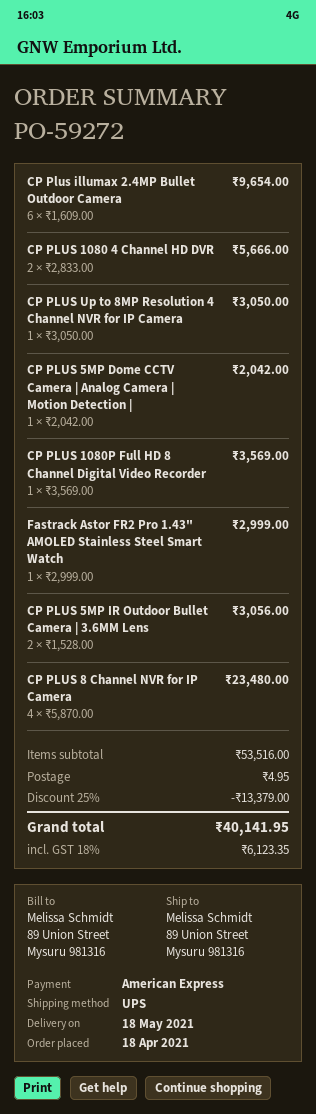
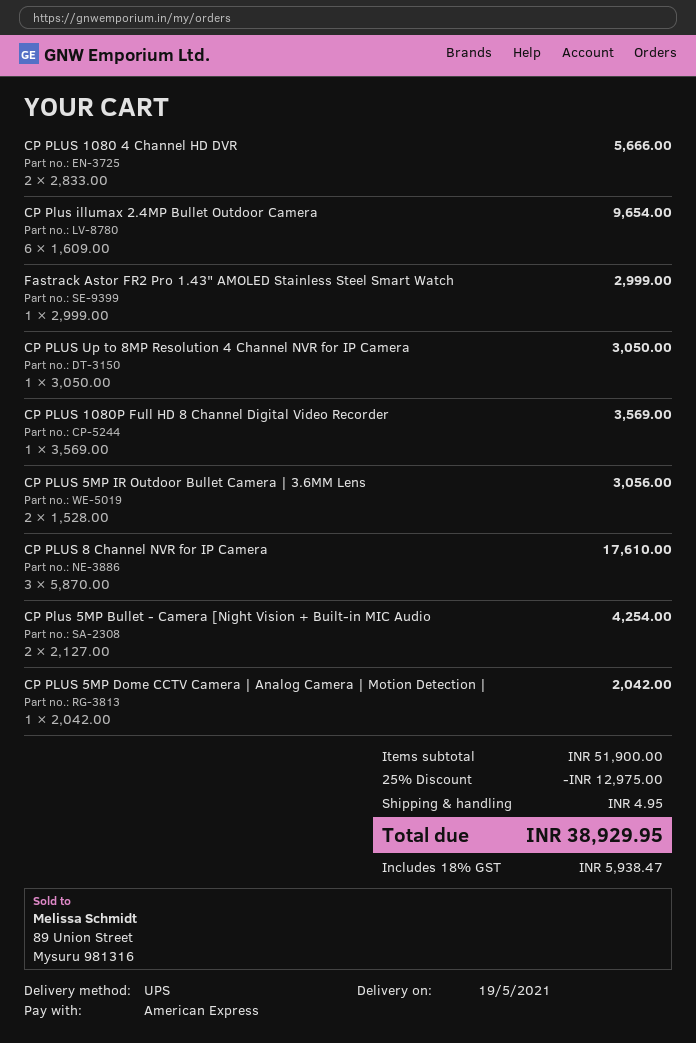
delivery date: 2021-05-18 -> 2021-05-19
CP PLUS 8 Channel NVR for IP Camera: 4 x 5870.00 = 23480.00 -> 3 x 5870.00 = 17610.00
CP Plus 5MP Bullet - Camera [Night Vision + Built-in MIC Audio: none -> 2 x 2127.00 = 4254.00
subtotal: 53516.00 -> 51900.00
discount: 25% = 13379.00 -> 25% = 12975.00
tax: 18% = 6123.35 -> 18% = 5938.47
total: 40141.95 -> 38929.95

